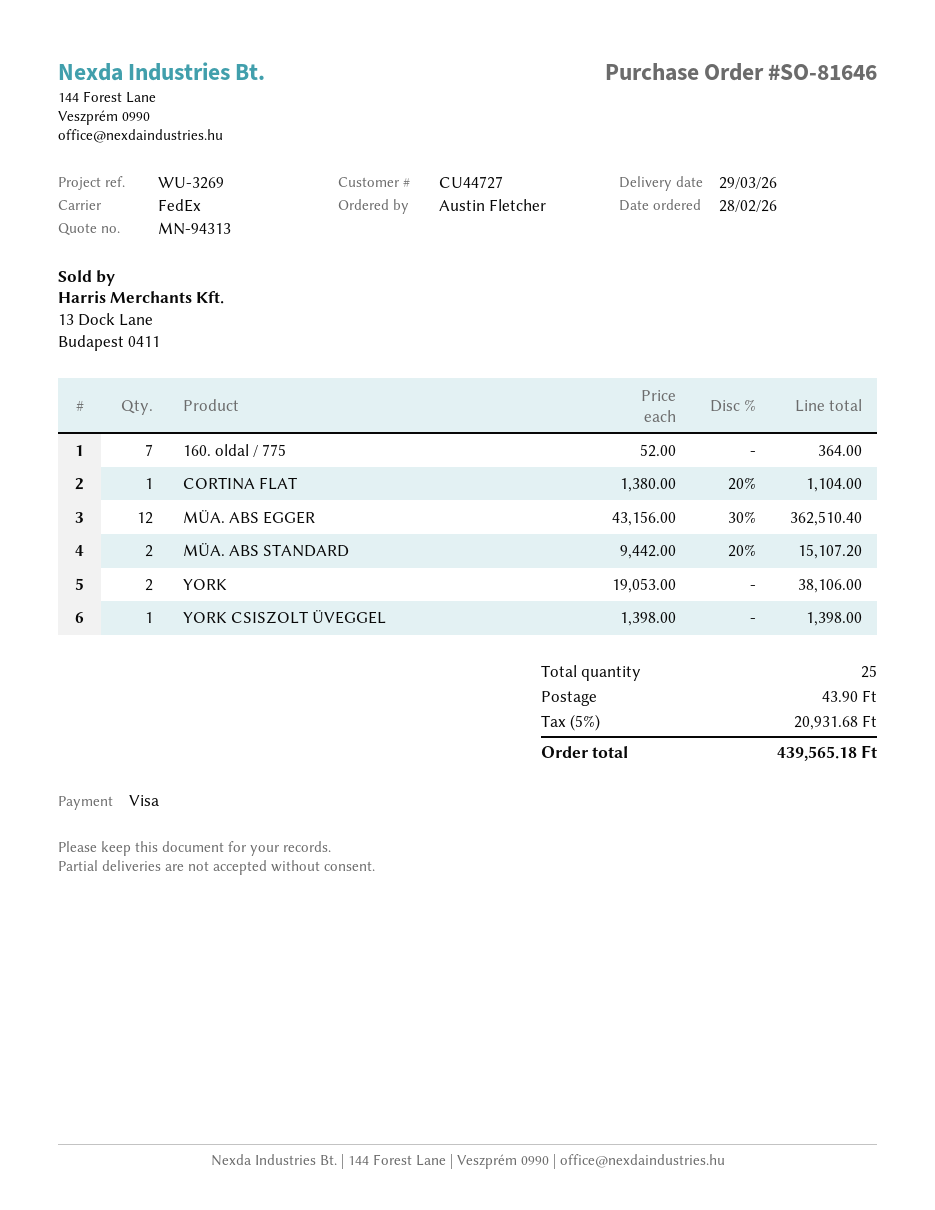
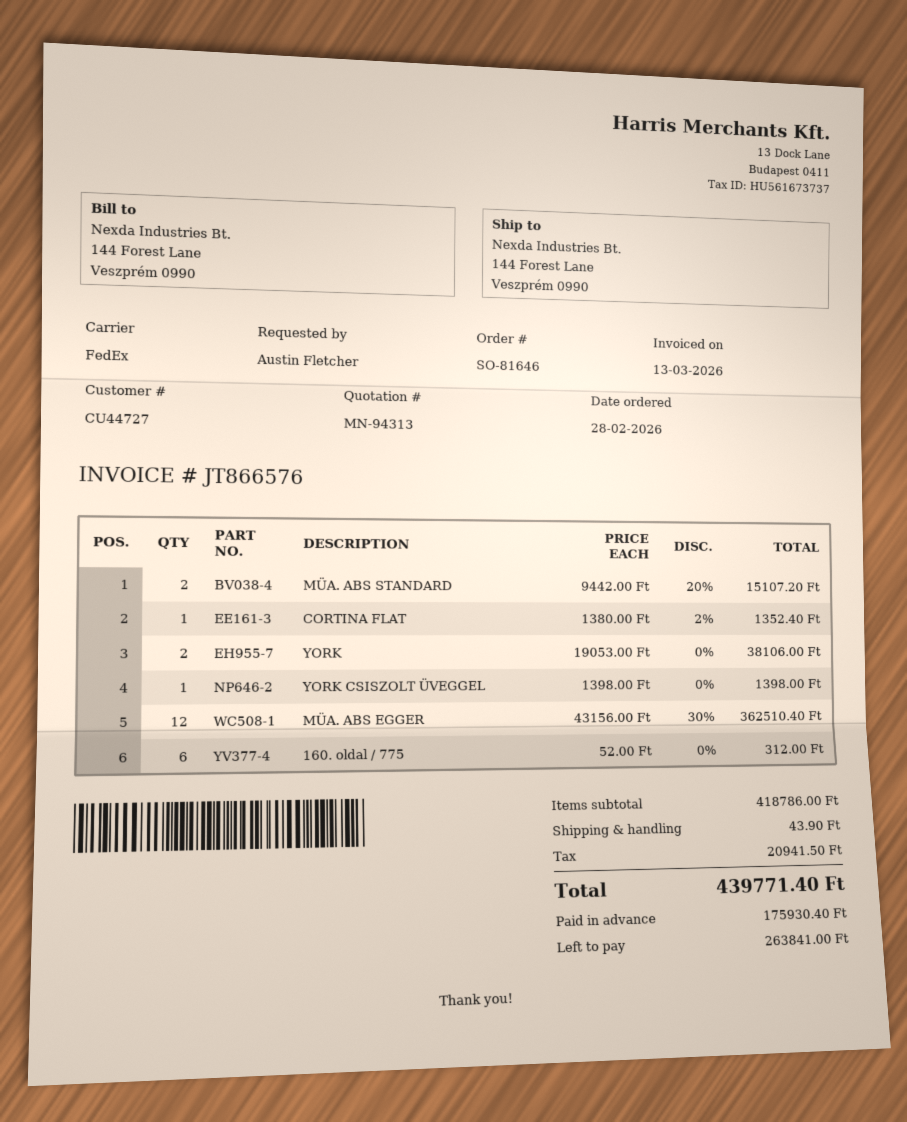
160. oldal / 775: 7 x 52.00 = 364.00 -> 6 x 52.00 = 312.00
CORTINA FLAT: 1 x 1380.00 - 20% = 1104.00 -> 1 x 1380.00 - 2% = 1352.40
tax: 20931.68 -> 20941.50
total: 439565.18 -> 439771.40

